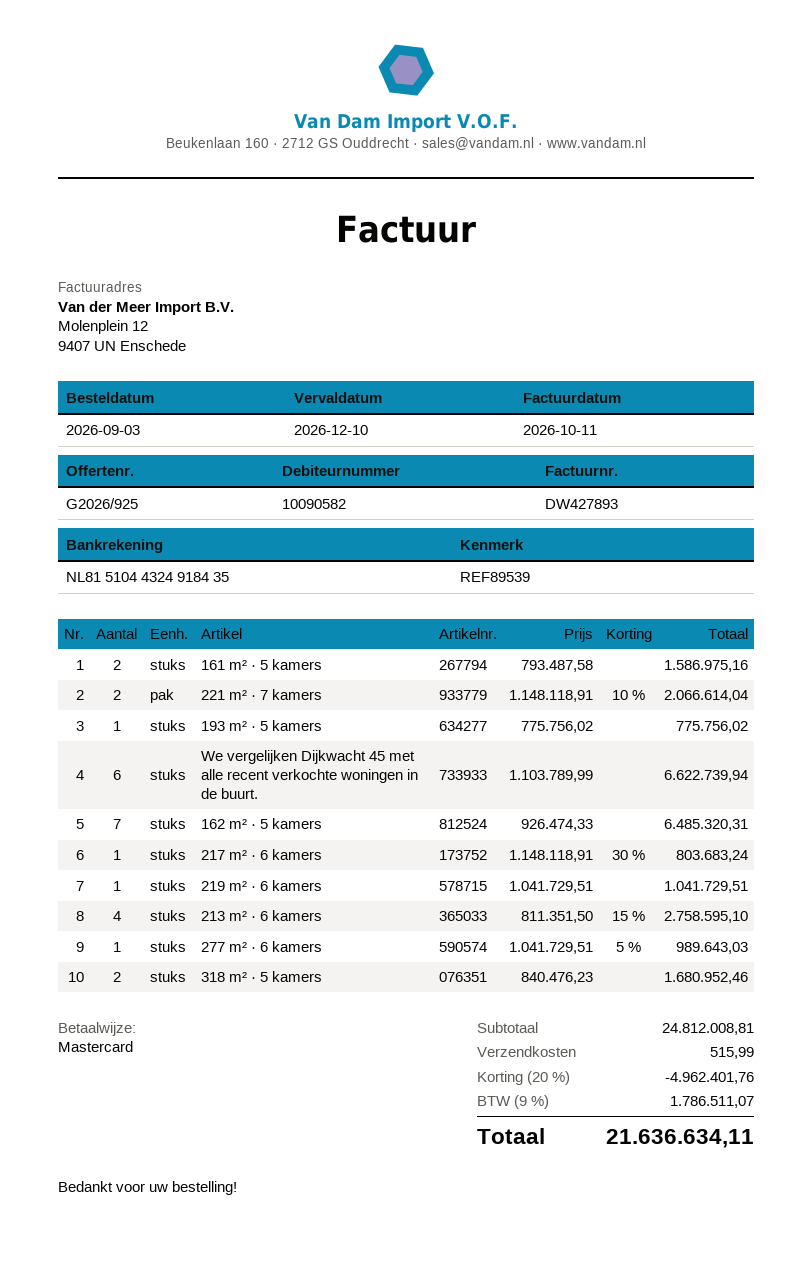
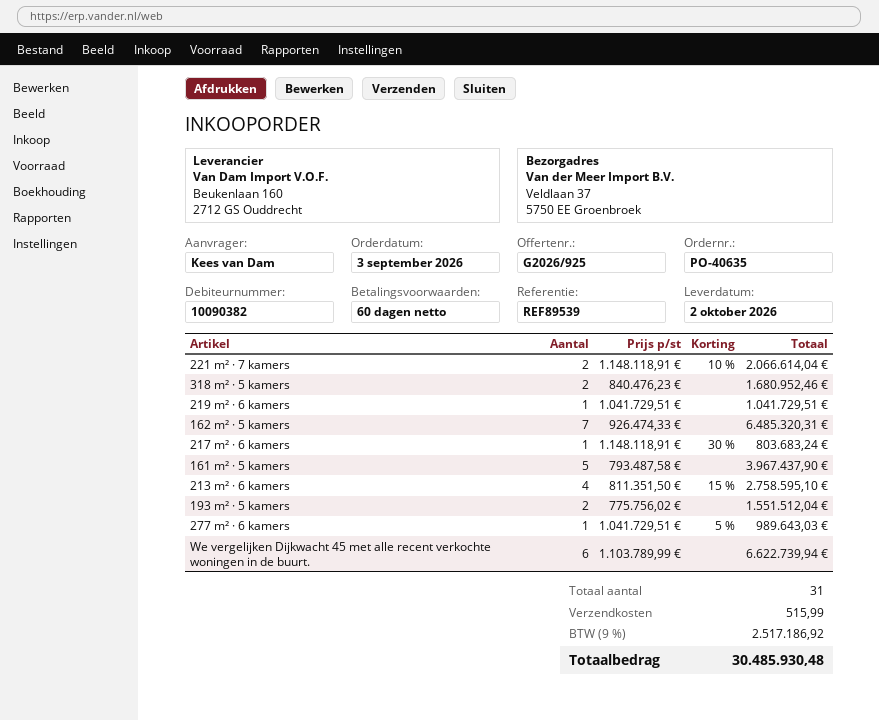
customer number: 10090582 -> 10090382
161 m² · 5 kamers: 2 x 793487.58 = 1586975.16 -> 5 x 793487.58 = 3967437.90
193 m² · 5 kamers: 1 x 775756.02 = 775756.02 -> 2 x 775756.02 = 1551512.04
discount: 20% = 4962401.76 -> none
tax: 9% = 1786511.07 -> 9% = 2517186.92
total: 21636634.11 -> 30485930.48

